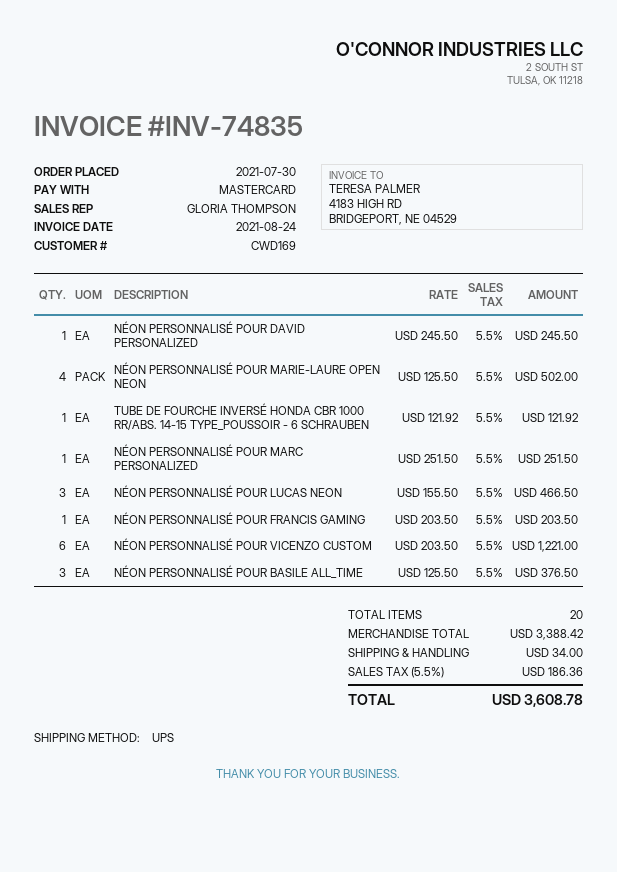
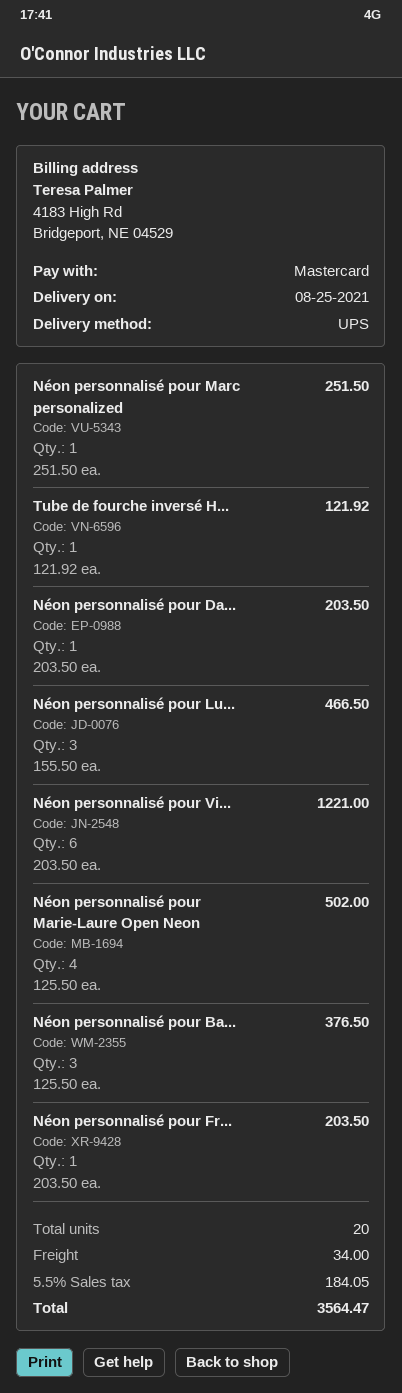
NÉON PERSONNALISÉ POUR DAVID PERSONALIZED: 1 x 245.50 = 245.50 -> 1 x 203.50 = 203.50
tax: 5.5% = 186.36 -> 5.5% = 184.05
total: 3608.78 -> 3564.47

